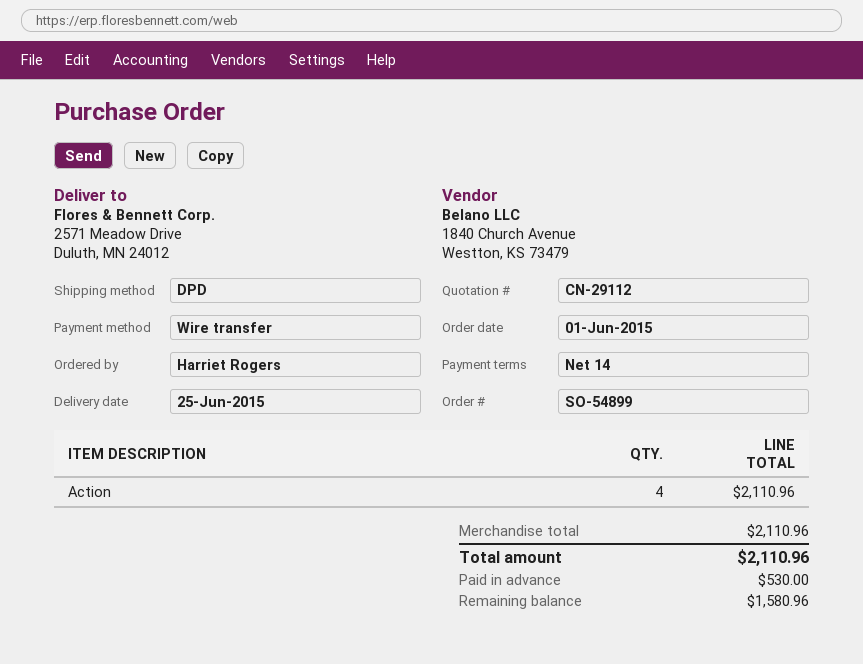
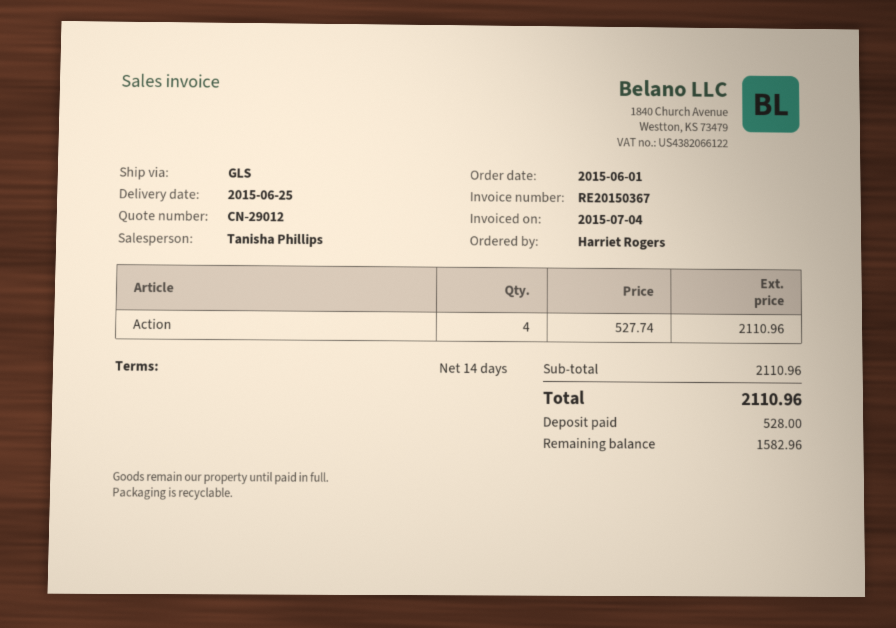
quote number: CN-29112 -> CN-29012
shipping method: DPD -> GLS
deposit: 530.00 -> 528.00
balance: 1580.96 -> 1582.96

